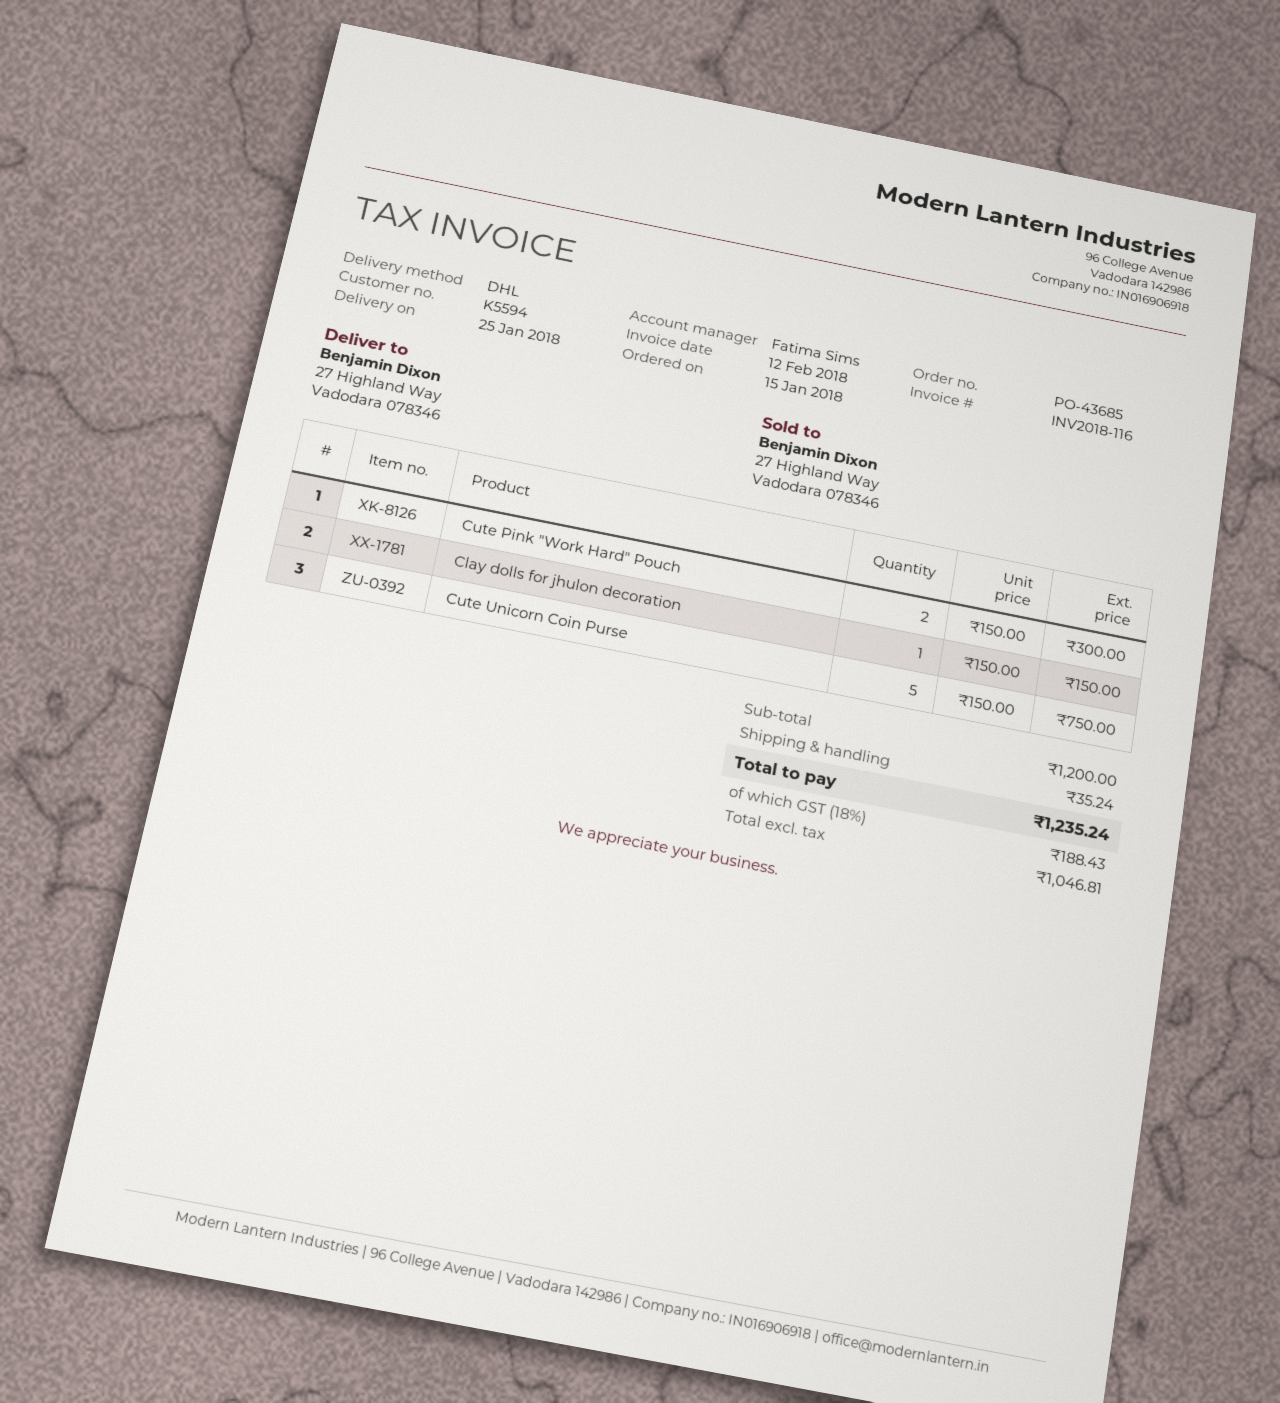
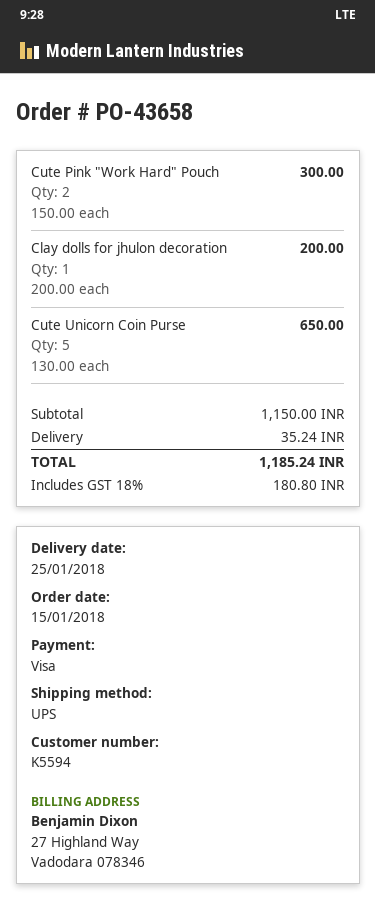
order number: PO-43685 -> PO-43658
shipping method: DHL -> UPS
Clay dolls for jhulon decoration: 1 x 150.00 = 150.00 -> 1 x 200.00 = 200.00
Cute Unicorn Coin Purse: 5 x 150.00 = 750.00 -> 5 x 130.00 = 650.00
subtotal: 1200.00 -> 1150.00
tax: 18% = 188.43 -> 18% = 180.80
total: 1235.24 -> 1185.24

